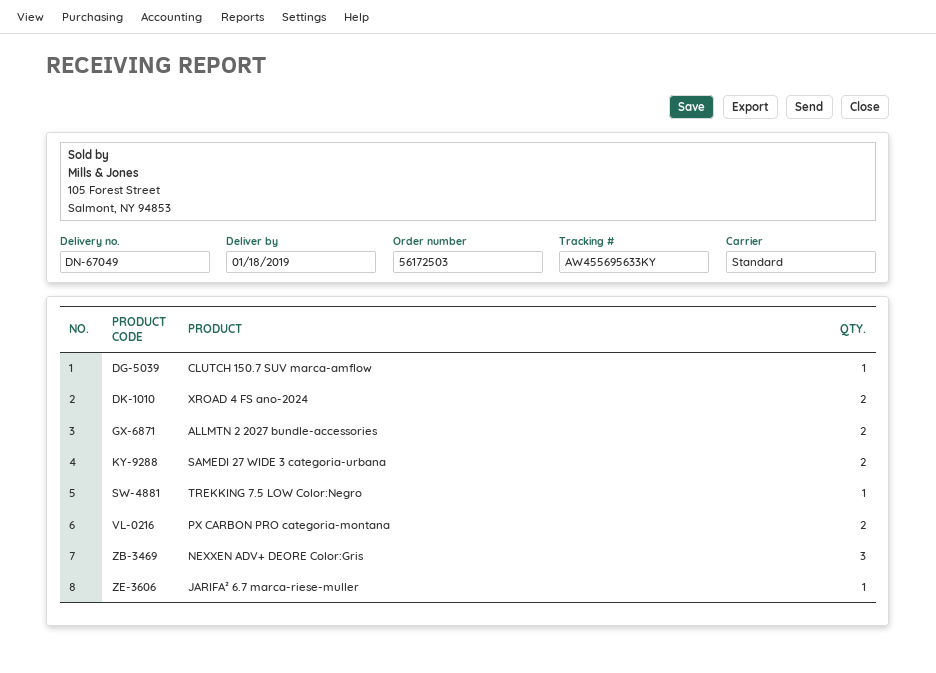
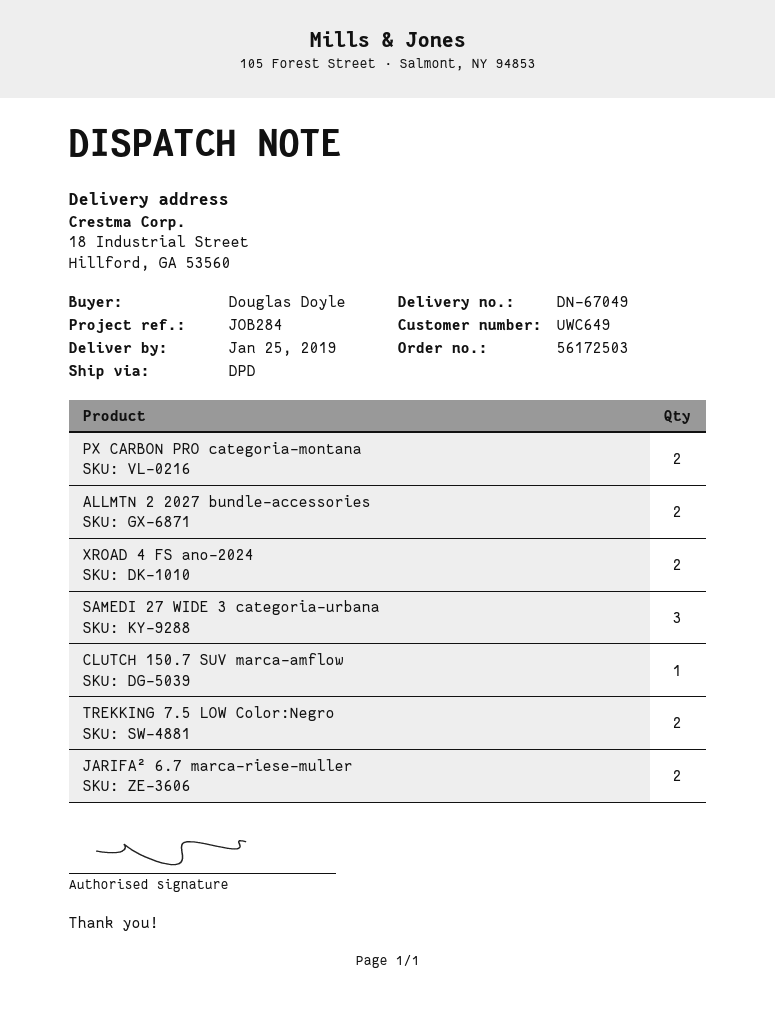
delivery date: 2019-01-18 -> 2019-01-25
shipping method: standard -> DPD
SAMEDI 27 WIDE 3 categoria-urbana: 2 -> 3
TREKKING 7.5 LOW Color:Negro: 1 -> 2
NEXXEN ADV+ DEORE Color:Gris: 3 -> none
JARIFA² 6.7 marca-riese-muller: 1 -> 2

